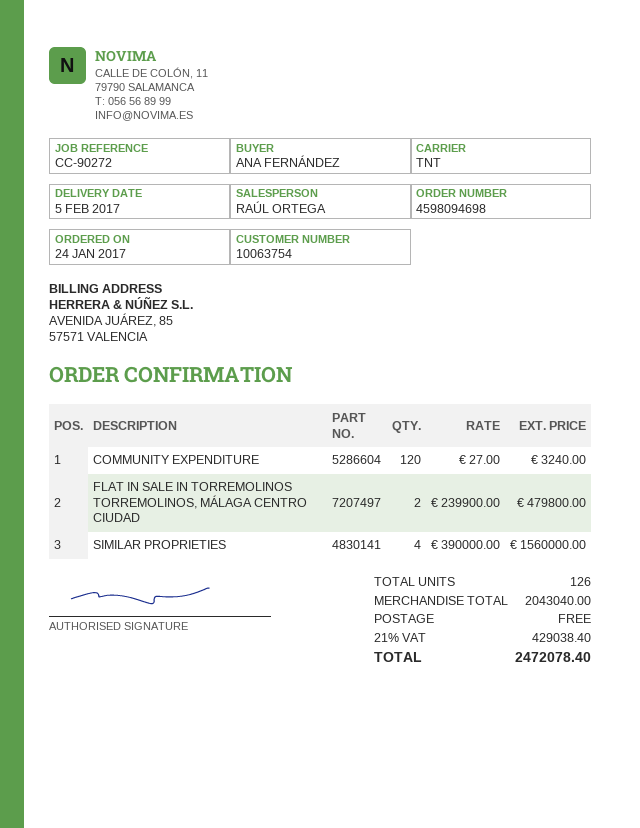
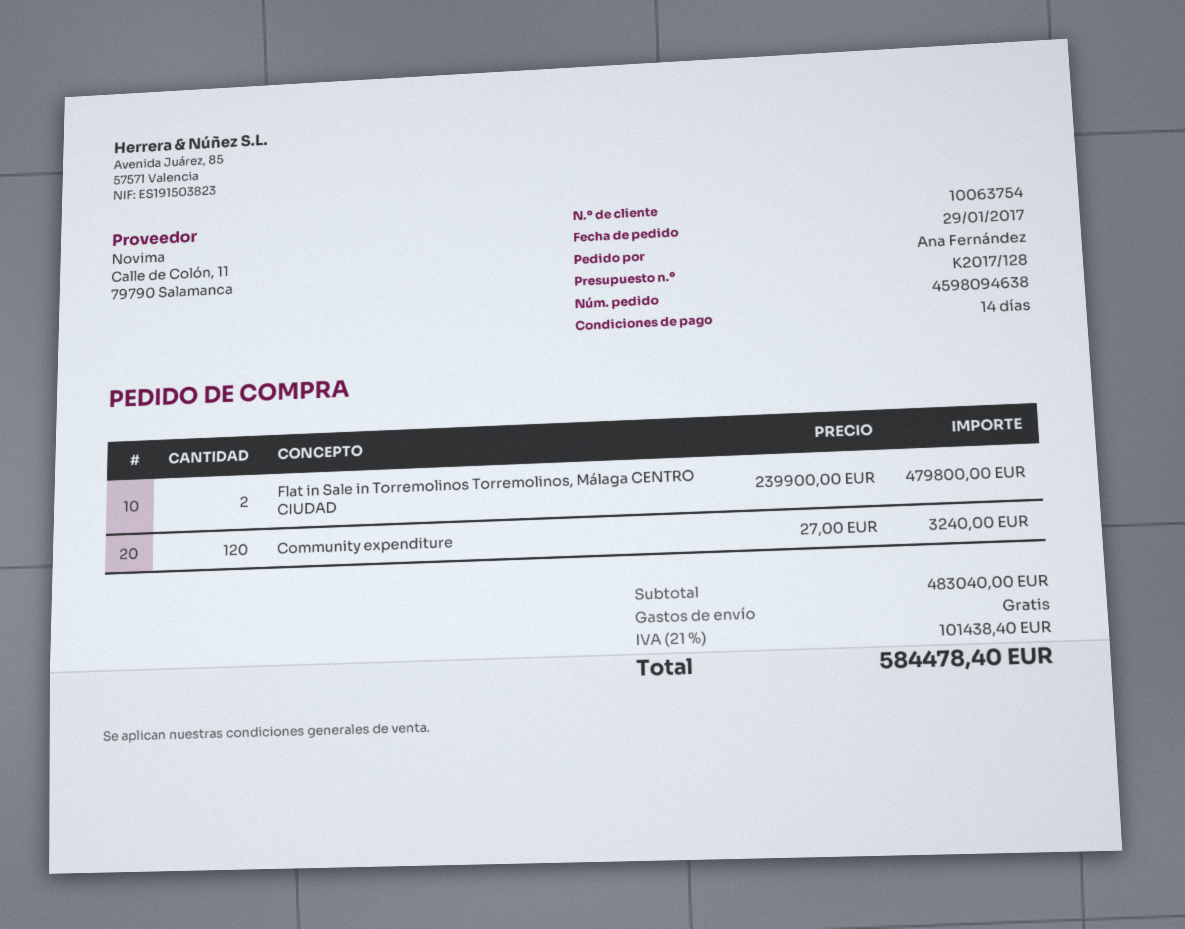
order number: 4598094698 -> 4598094638
order date: 2017-01-24 -> 2017-01-29
SIMILAR PROPRIETIES: 4 x 390000.00 = 1560000.00 -> none
subtotal: 2043040.00 -> 483040.00
tax: 21% = 429038.40 -> 21% = 101438.40
total: 2472078.40 -> 584478.40

